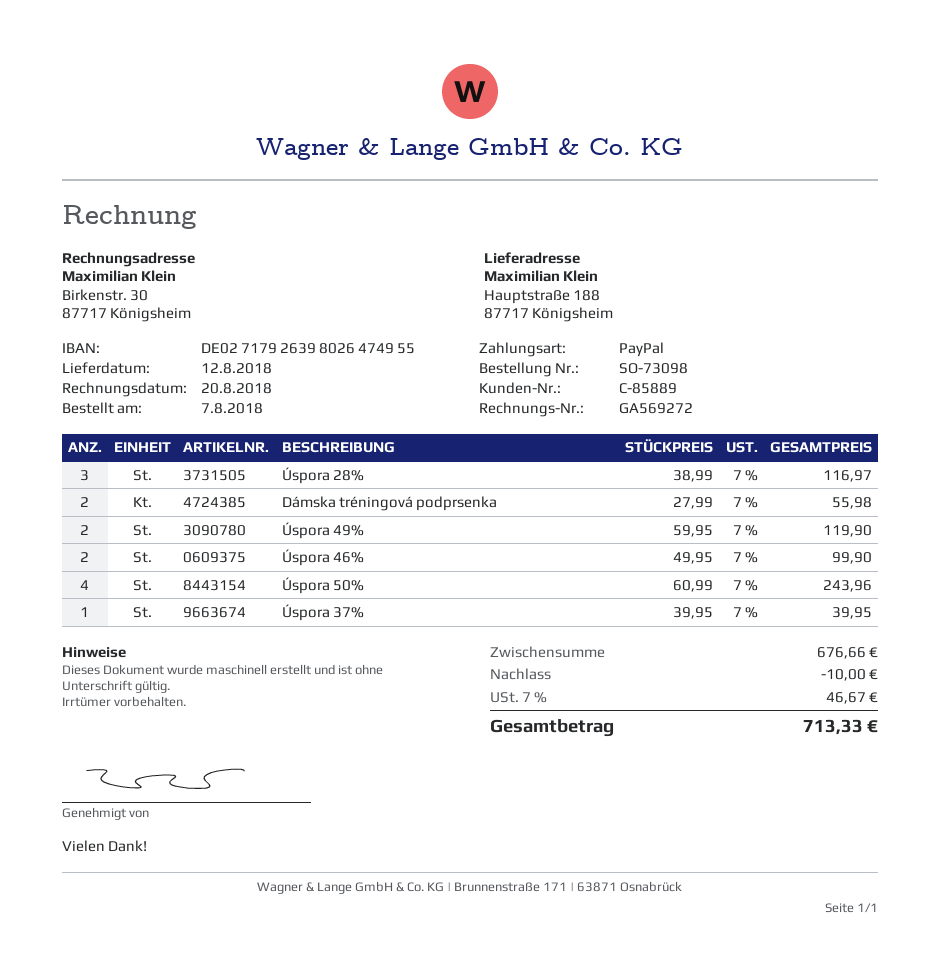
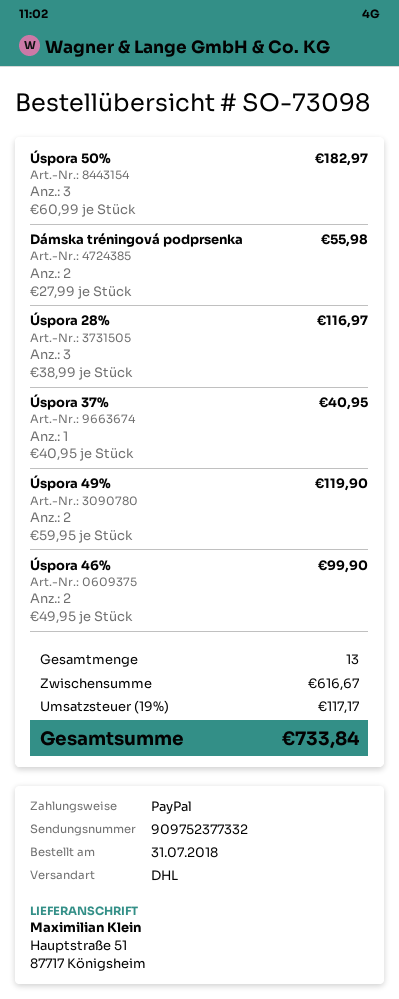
order date: 2018-08-07 -> 2018-07-31
ship to: Hauptstraße 188, 87717 Königsheim -> Hauptstraße 51, 87717 Königsheim
Úspora 50%: 4 x 60.99 = 243.96 -> 3 x 60.99 = 182.97
Úspora 37%: 1 x 39.95 = 39.95 -> 1 x 40.95 = 40.95
subtotal: 676.66 -> 616.67
discount: 10.00 -> none
tax: 7% = 46.67 -> 19% = 117.17
total: 713.33 -> 733.84

